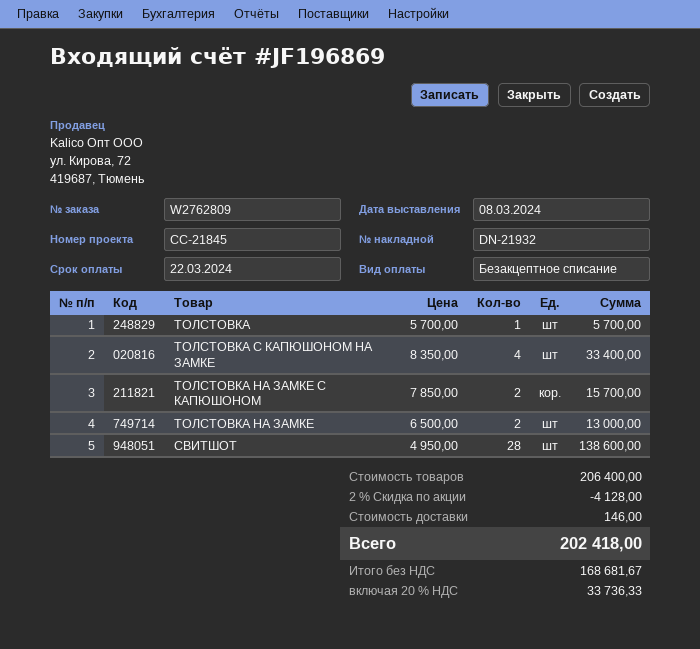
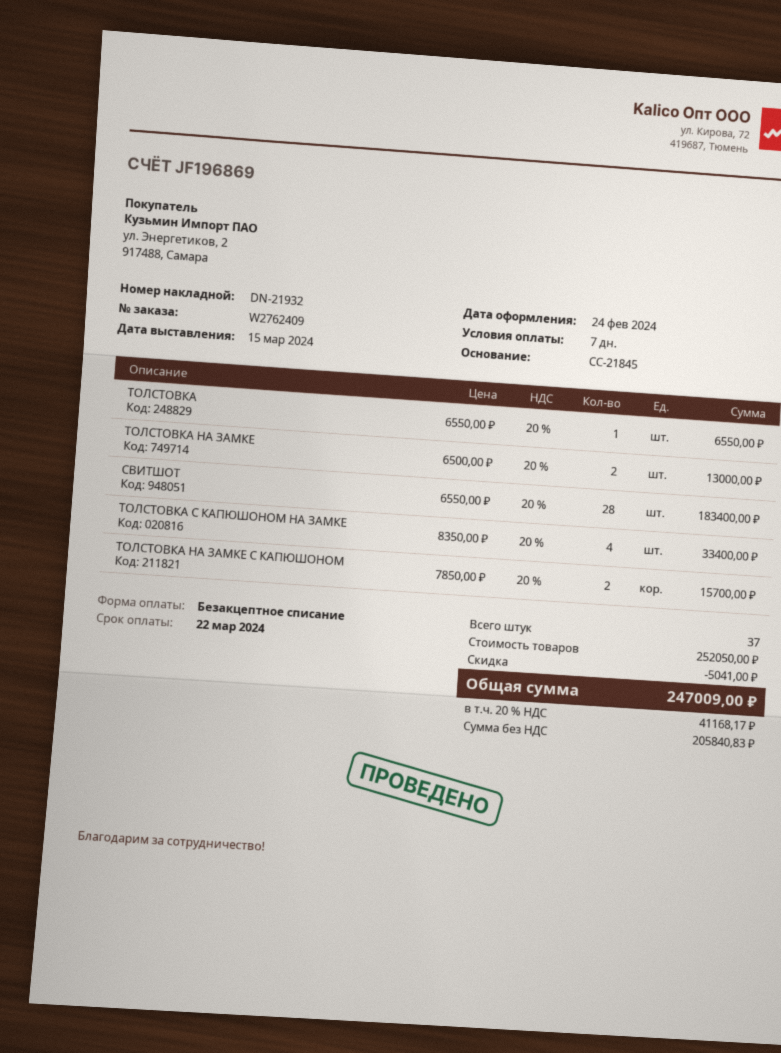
order number: W2762809 -> W2762409
invoice date: 2024-03-08 -> 2024-03-15
ТОЛСТОВКА: 1 x 5700.00 = 5700.00 -> 1 x 6550.00 = 6550.00
СВИТШОТ: 28 x 4950.00 = 138600.00 -> 28 x 6550.00 = 183400.00
subtotal: 206400.00 -> 252050.00
discount: 4128.00 -> 5041.00
shipping: 146.00 -> none
net: 168681.67 -> 205840.83
tax: 20% = 33736.33 -> 20% = 41168.17
total: 202418.00 -> 247009.00

